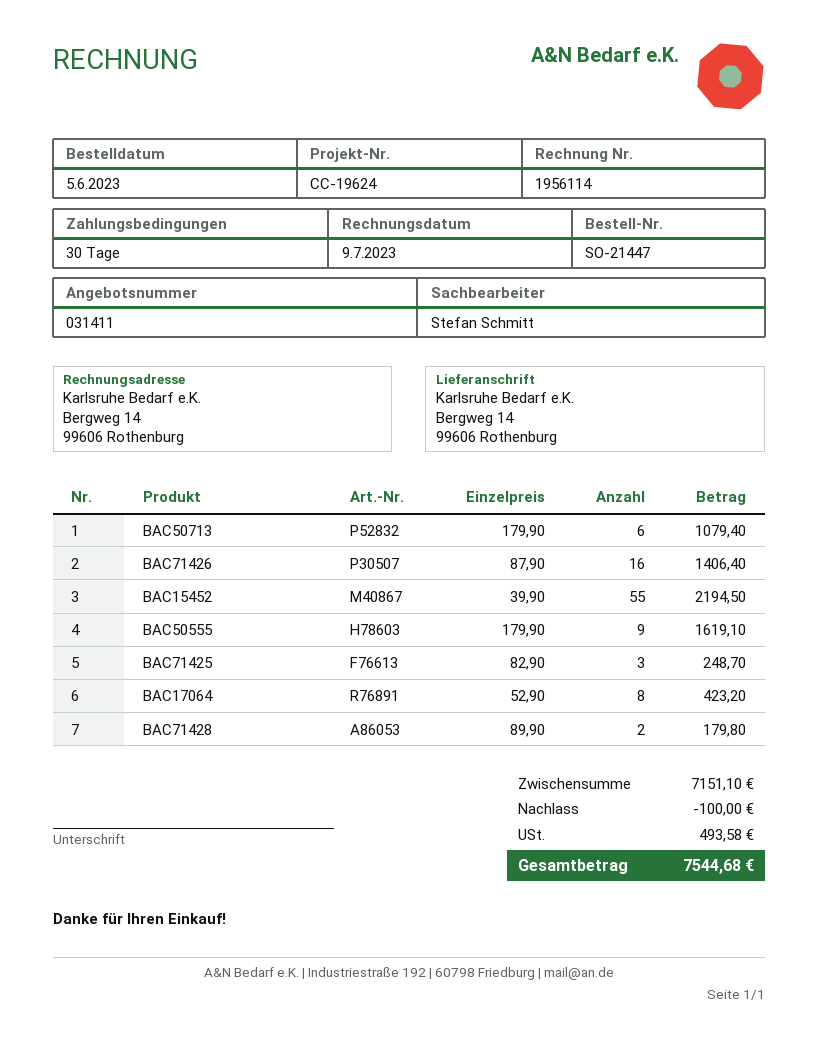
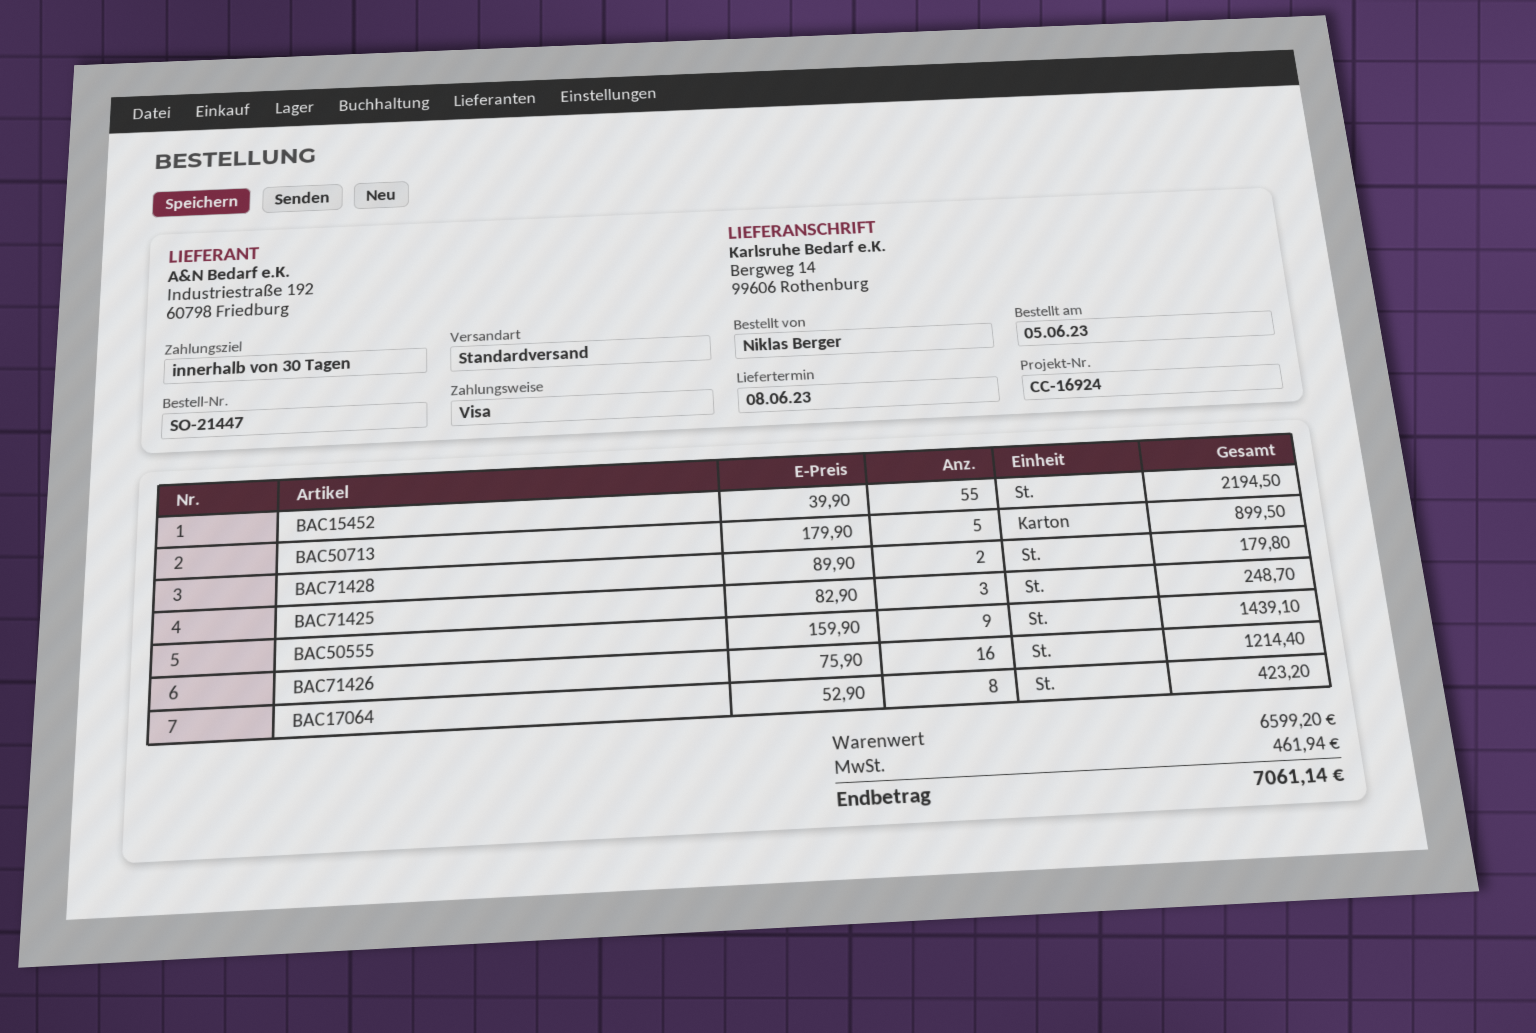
reference: CC-19624 -> CC-16924
BAC50713: 6 x 179.90 = 1079.40 -> 5 x 179.90 = 899.50
BAC71426: 16 x 87.90 = 1406.40 -> 16 x 75.90 = 1214.40
BAC50555: 9 x 179.90 = 1619.10 -> 9 x 159.90 = 1439.10
subtotal: 7151.10 -> 6599.20
discount: 100.00 -> none
tax: 493.58 -> 461.94
total: 7544.68 -> 7061.14

